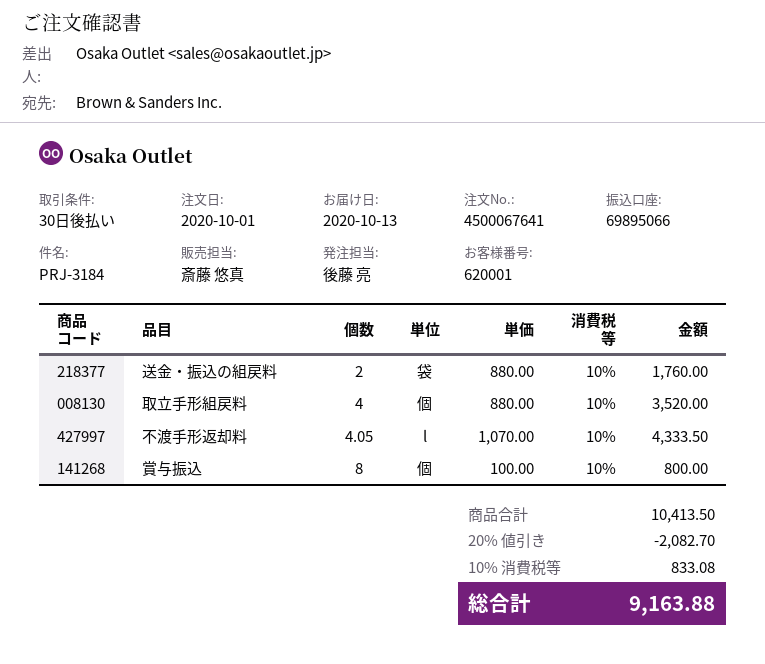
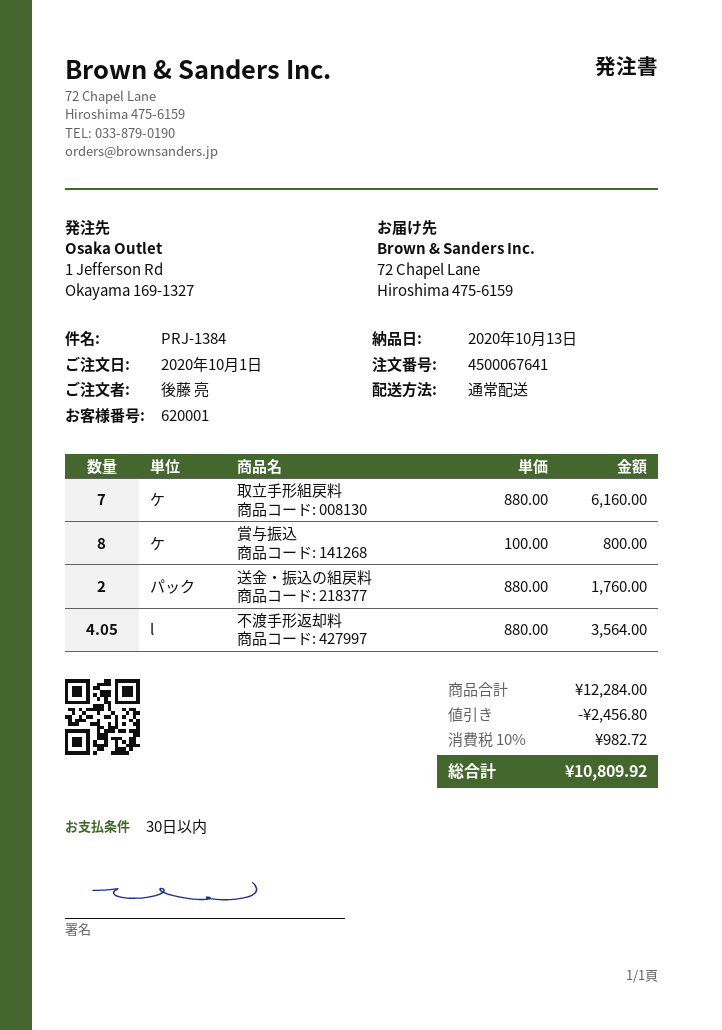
reference: PRJ-3184 -> PRJ-1384
取立手形組戻料: 4 x 880.00 = 3520.00 -> 7 x 880.00 = 6160.00
不渡手形返却料: 4.05 x 1070.00 = 4333.50 -> 4.05 x 880.00 = 3564.00
subtotal: 10413.50 -> 12284.00
discount: 2082.70 -> 2456.80
tax: 10% = 833.08 -> 10% = 982.72
total: 9163.88 -> 10809.92

